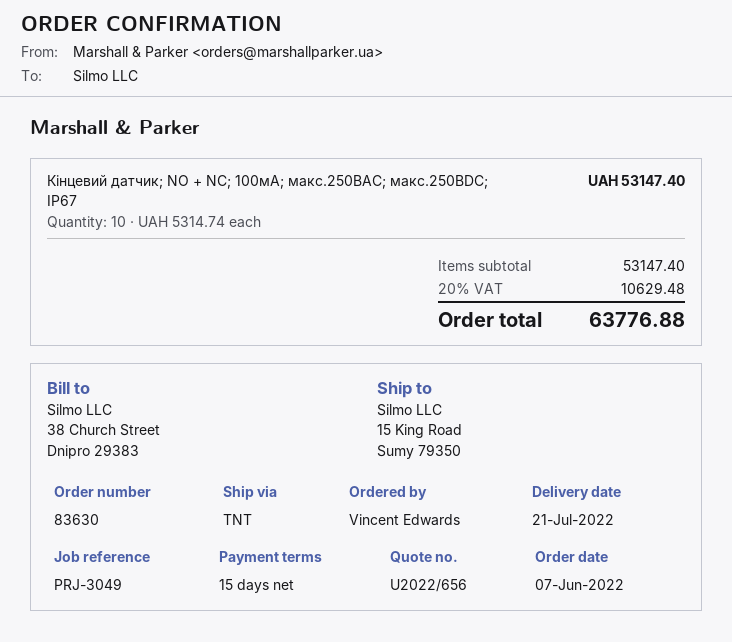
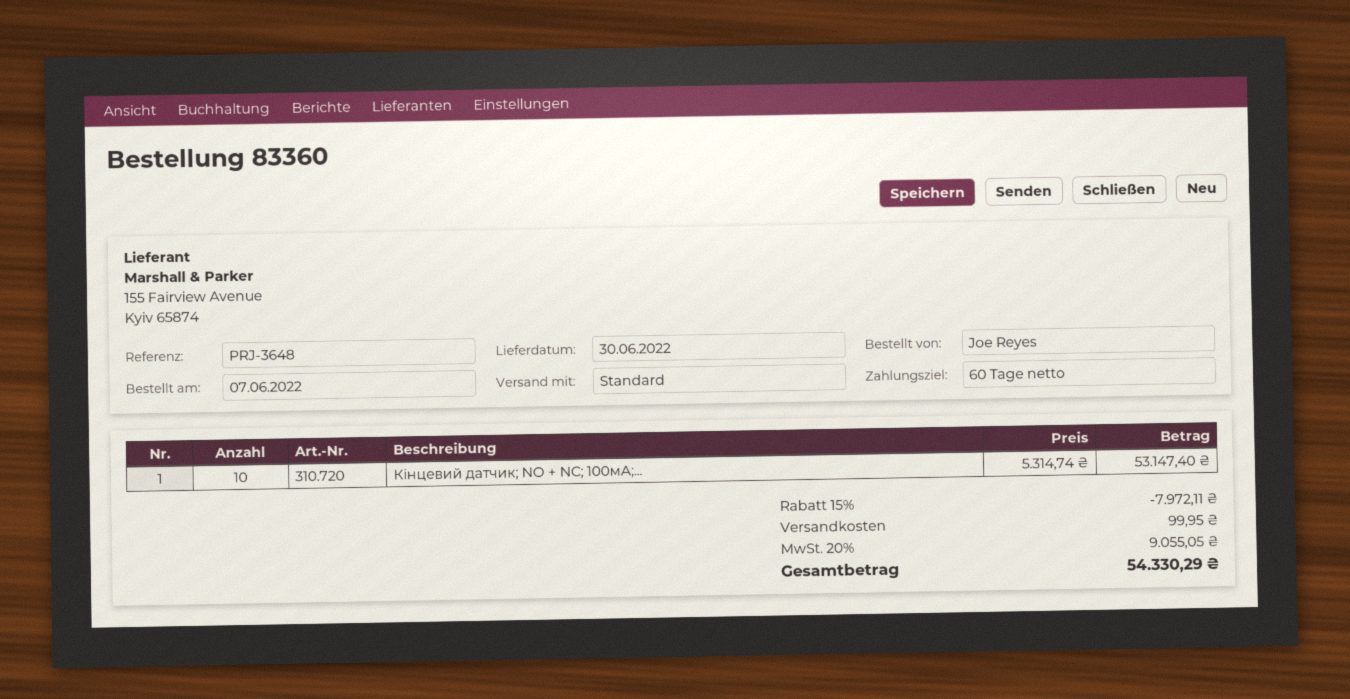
order number: 83630 -> 83360
delivery date: 2022-07-21 -> 2022-06-30
payment terms: 15 days -> 60 days
reference: PRJ-3049 -> PRJ-3648
ordered by: Vincent Edwards -> Joe Reyes
shipping method: TNT -> standard
discount: none -> 15% = 7972.11
shipping: none -> 99.95
tax: 20% = 10629.48 -> 20% = 9055.05
total: 63776.88 -> 54330.29

